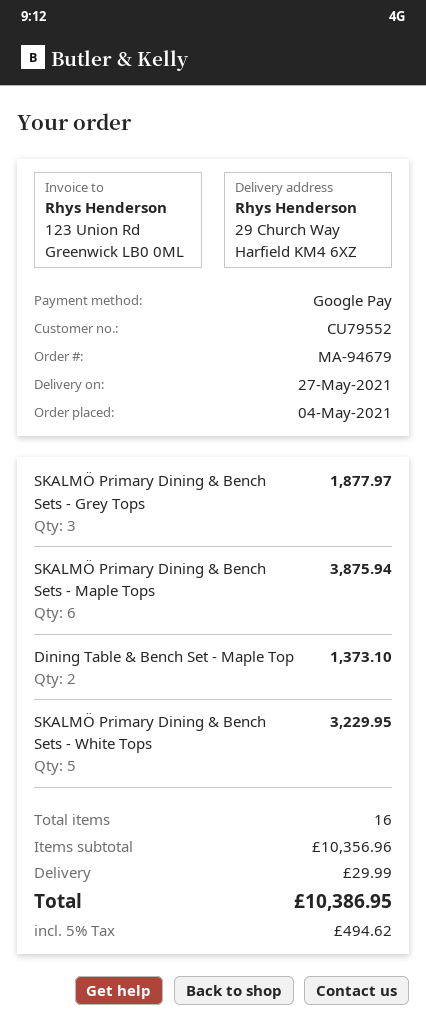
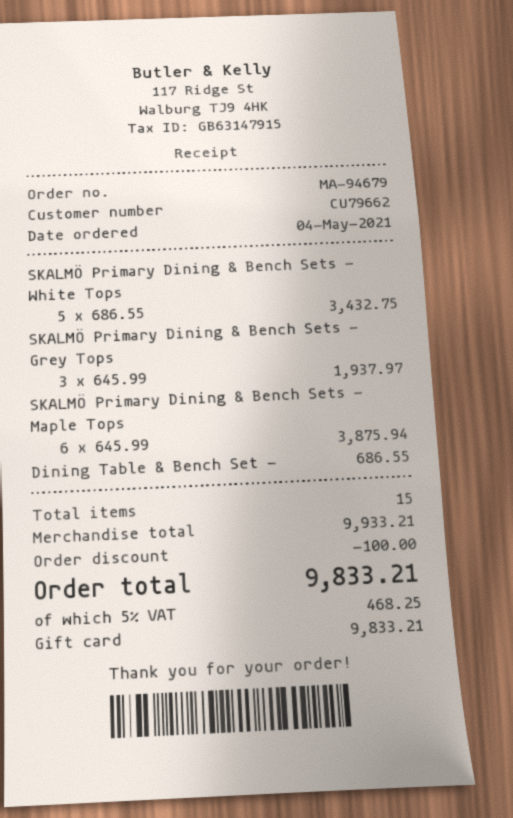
customer number: CU79552 -> CU79662
payment method: Google Pay -> gift card
SKALMÖ Primary Dining & Bench Sets - Grey Tops: 3 for 1877.97 -> 3 for 1937.97
Dining Table & Bench Set - Maple Top: 2 for 1373.10 -> 1 for 686.55
SKALMÖ Primary Dining & Bench Sets - White Tops: 5 for 3229.95 -> 5 for 3432.75
total quantity: 16 -> 15
subtotal: 10356.96 -> 9933.21
discount: none -> 100.00
shipping: 29.99 -> none
tax: 5% = 494.62 -> 5% = 468.25
total: 10386.95 -> 9833.21

